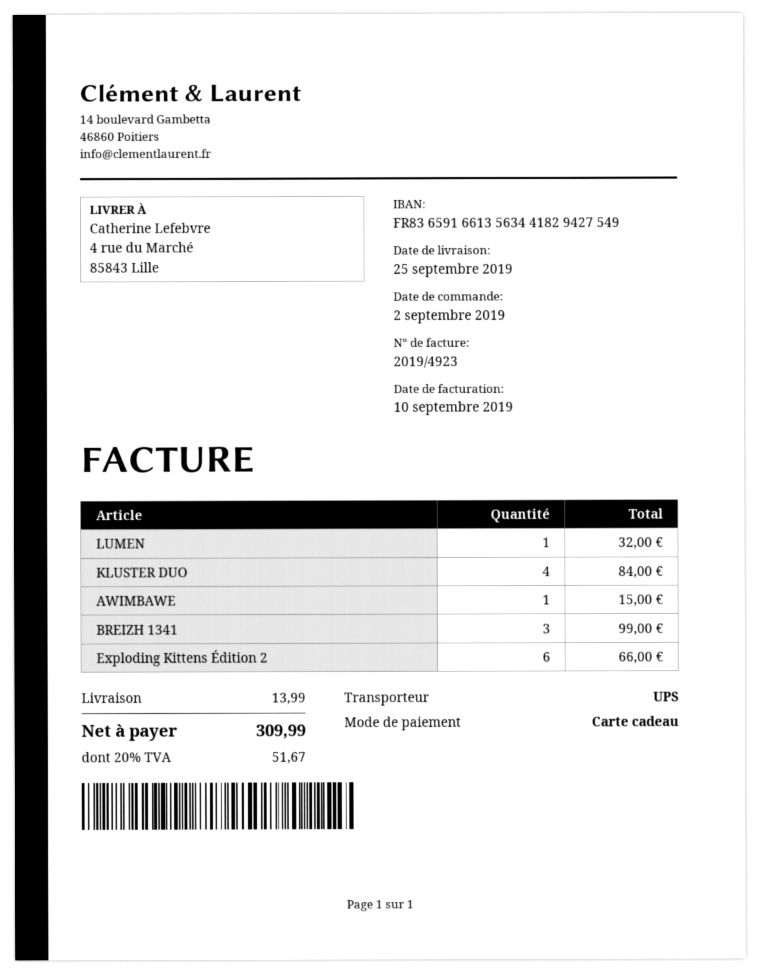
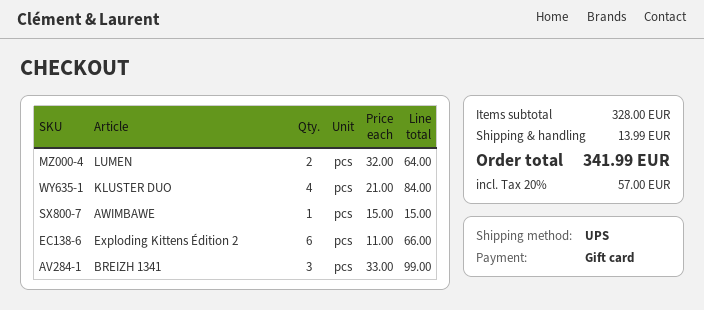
LUMEN: 1 for 32.00 -> 2 for 64.00
tax: 20% = 51.67 -> 20% = 57.00
total: 309.99 -> 341.99

